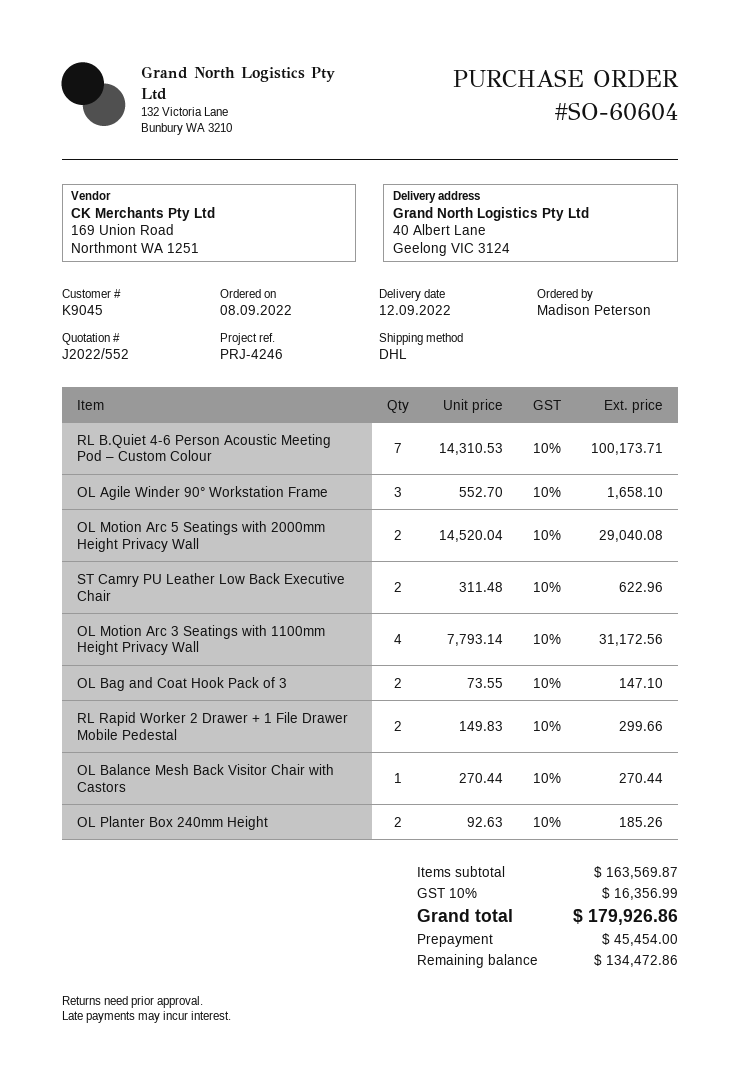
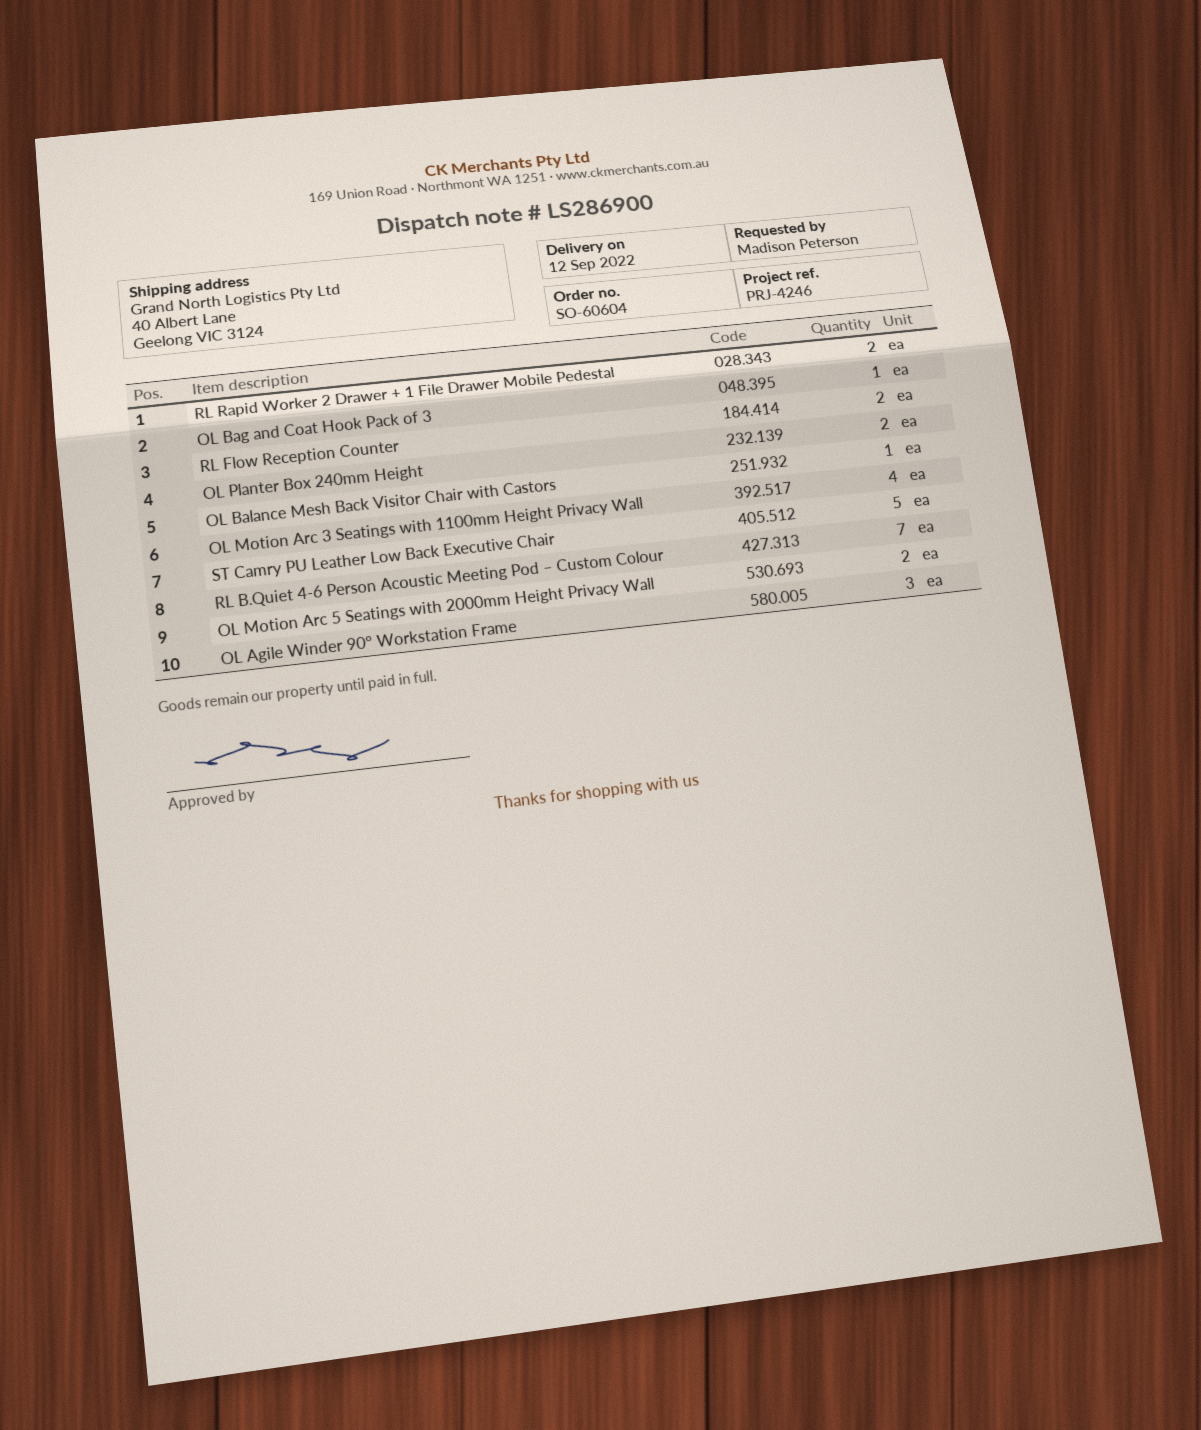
ST Camry PU Leather Low Back Executive Chair: 2 -> 5
OL Bag and Coat Hook Pack of 3: 2 -> 1
RL Flow Reception Counter: none -> 2

